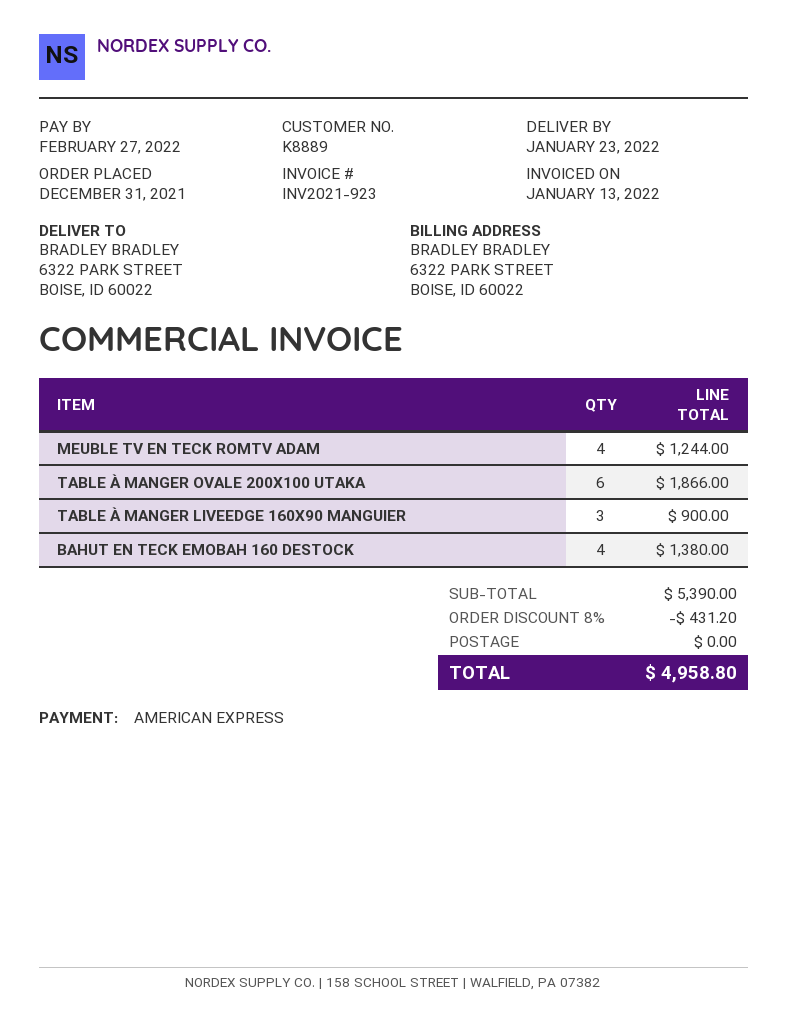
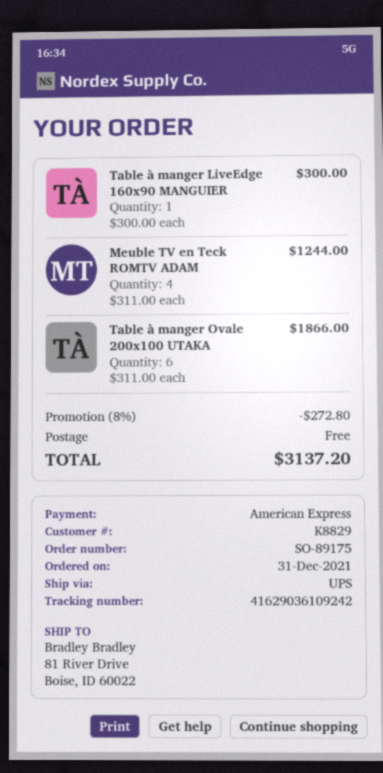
customer number: K8889 -> K8829
ship to: 6322 PARK STREET, BOISE, ID 60022 -> 81 River Drive, Boise, ID 60022
TABLE À MANGER LIVEEDGE 160X90 MANGUIER: 3 for 900.00 -> 1 for 300.00
BAHUT EN TECK EMOBAH 160 DESTOCK: 4 for 1380.00 -> none
discount: 8% = 431.20 -> 8% = 272.80
total: 4958.80 -> 3137.20

